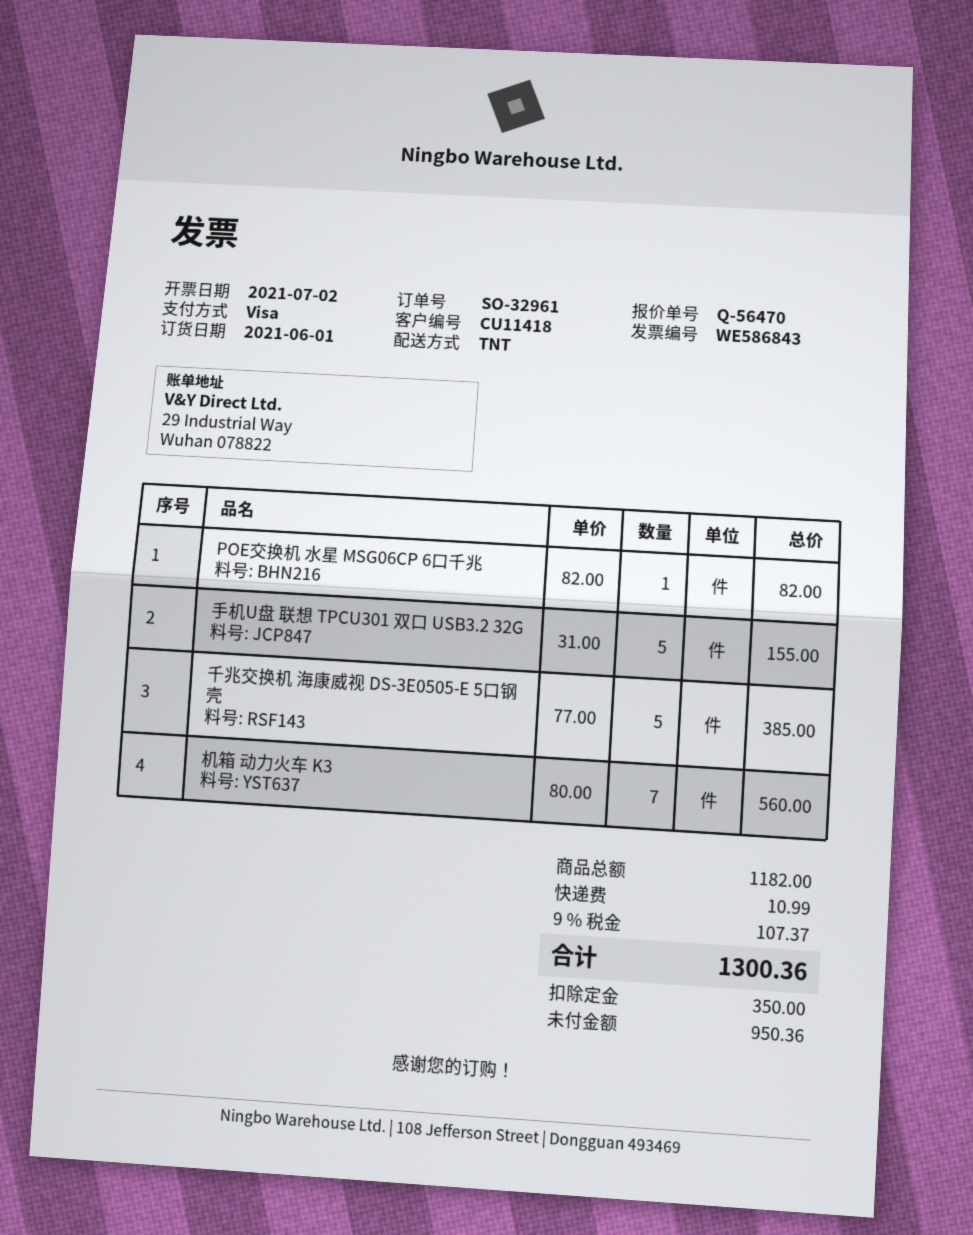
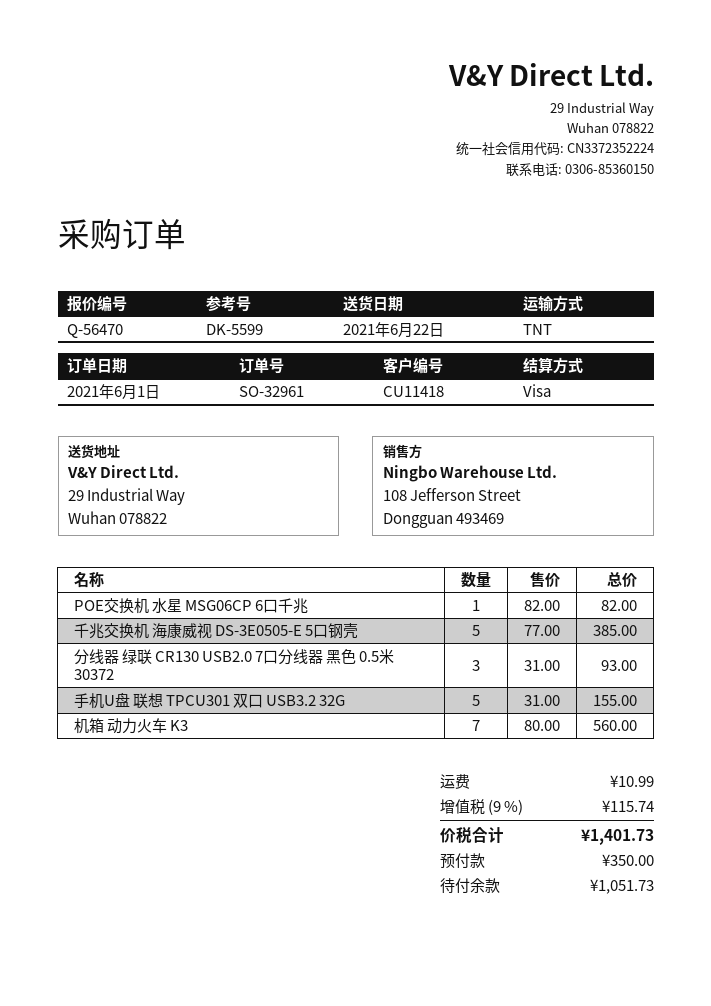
分线器 绿联 CR130 USB2.0 7口分线器 黑色 0.5米 30372: none -> 3 x 31.00 = 93.00
tax: 9% = 107.37 -> 9% = 115.74
total: 1300.36 -> 1401.73
balance: 950.36 -> 1051.73

